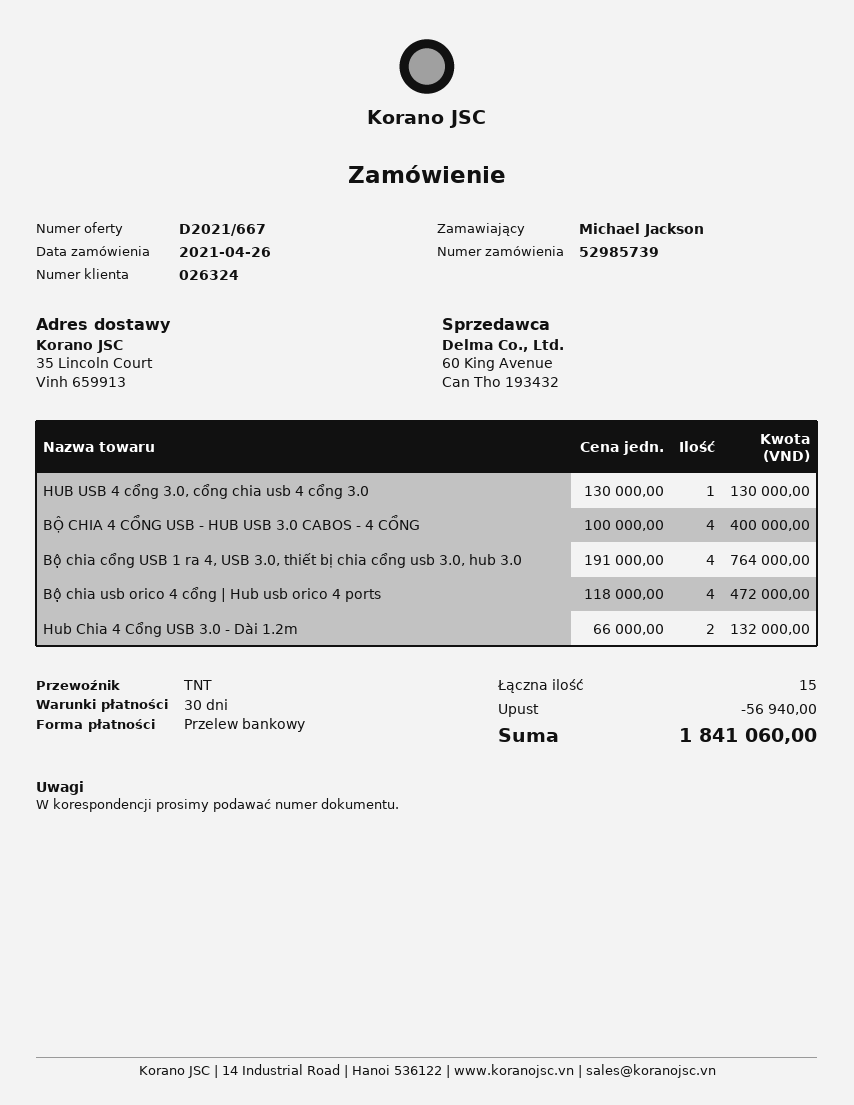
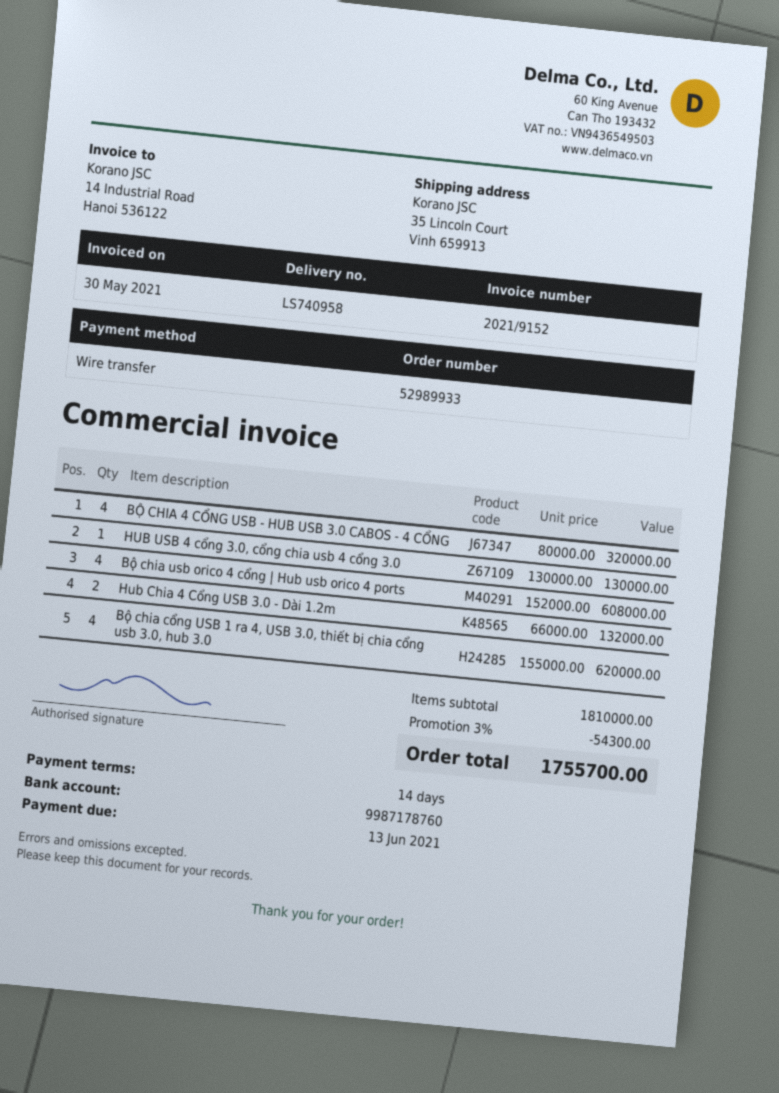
order number: 52985739 -> 52989933
payment terms: 30 days -> 14 days
BỘ CHIA 4 CỔNG USB - HUB USB 3.0 CABOS - 4 CỔNG: 4 x 100000.00 = 400000.00 -> 4 x 80000.00 = 320000.00
Bộ chia cổng USB 1 ra 4, USB 3.0, thiết bị chia cổng usb 3.0, hub 3.0: 4 x 191000.00 = 764000.00 -> 4 x 155000.00 = 620000.00
Bộ chia usb orico 4 cổng | Hub usb orico 4 ports: 4 x 118000.00 = 472000.00 -> 4 x 152000.00 = 608000.00
discount: 56940.00 -> 54300.00
total: 1841060.00 -> 1755700.00

